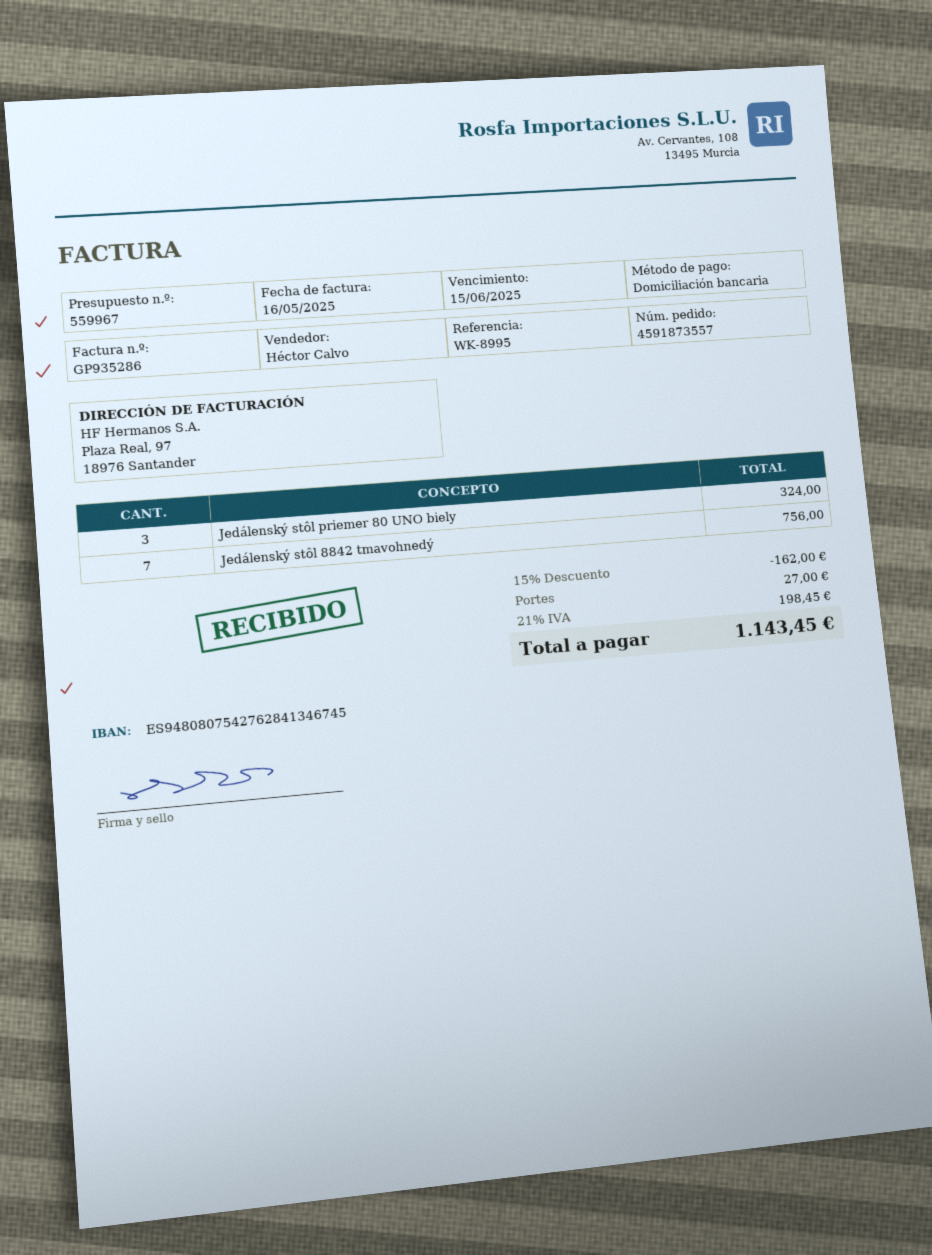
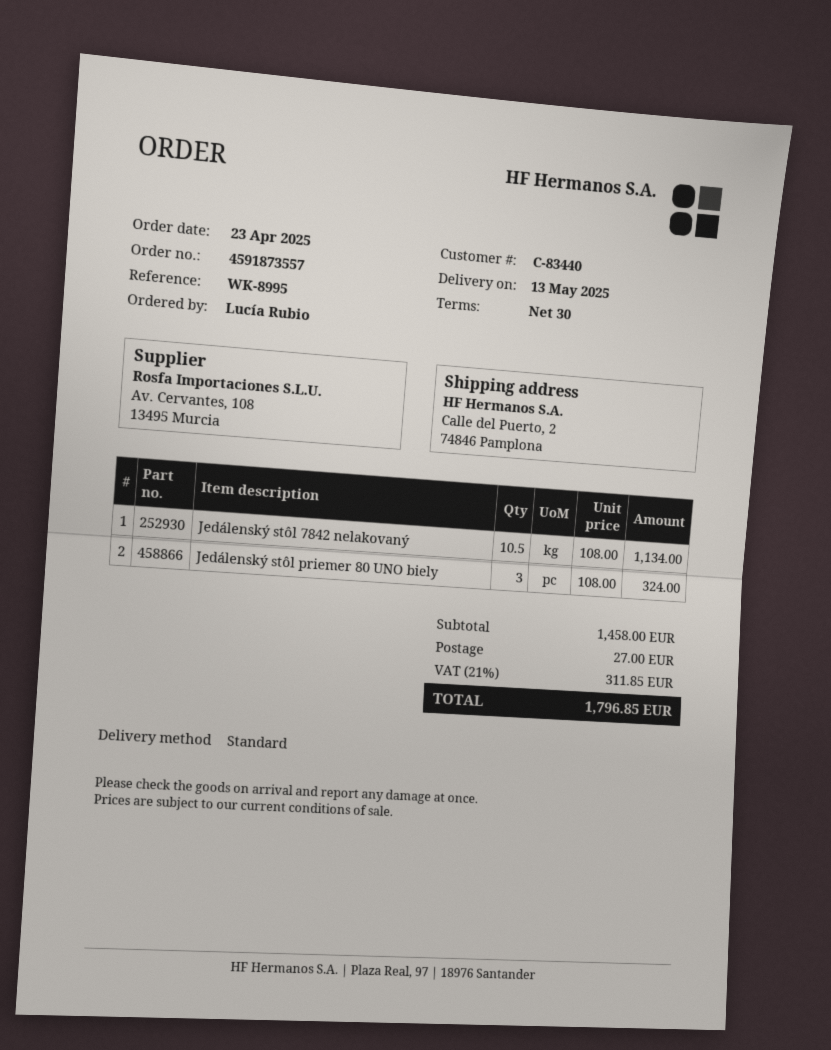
Jedálenský stôl 8842 tmavohnedý: 7 for 756.00 -> none
Jedálenský stôl 7842 nelakovaný: none -> 10.5 for 1134.00
discount: 15% = 162.00 -> none
tax: 21% = 198.45 -> 21% = 311.85
total: 1143.45 -> 1796.85

